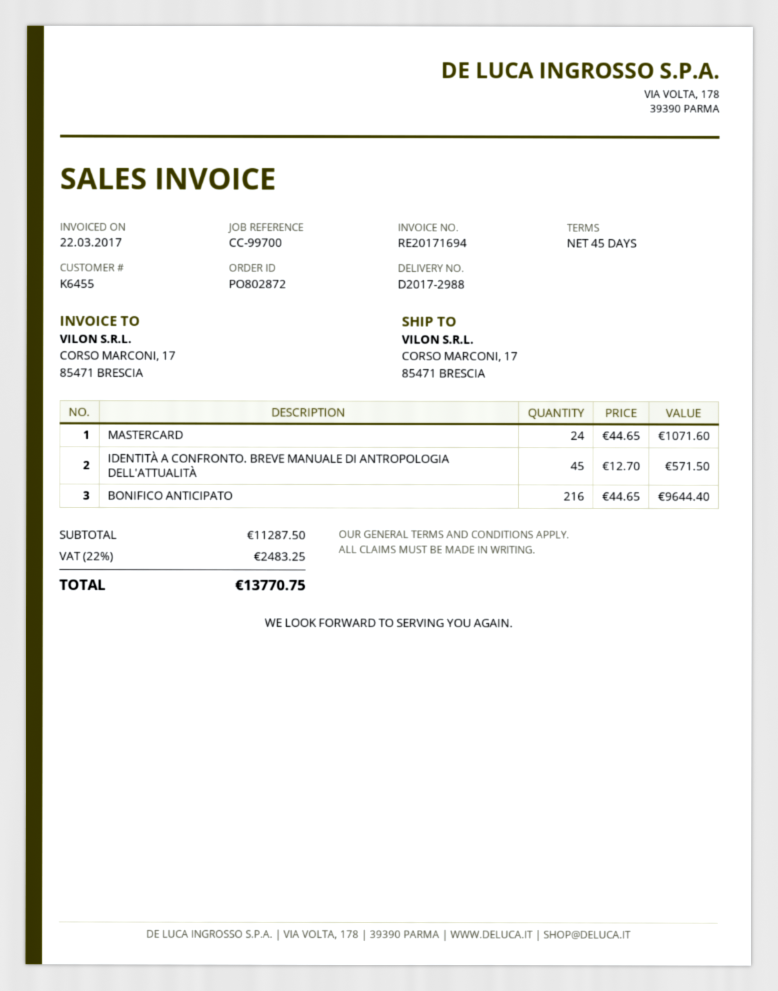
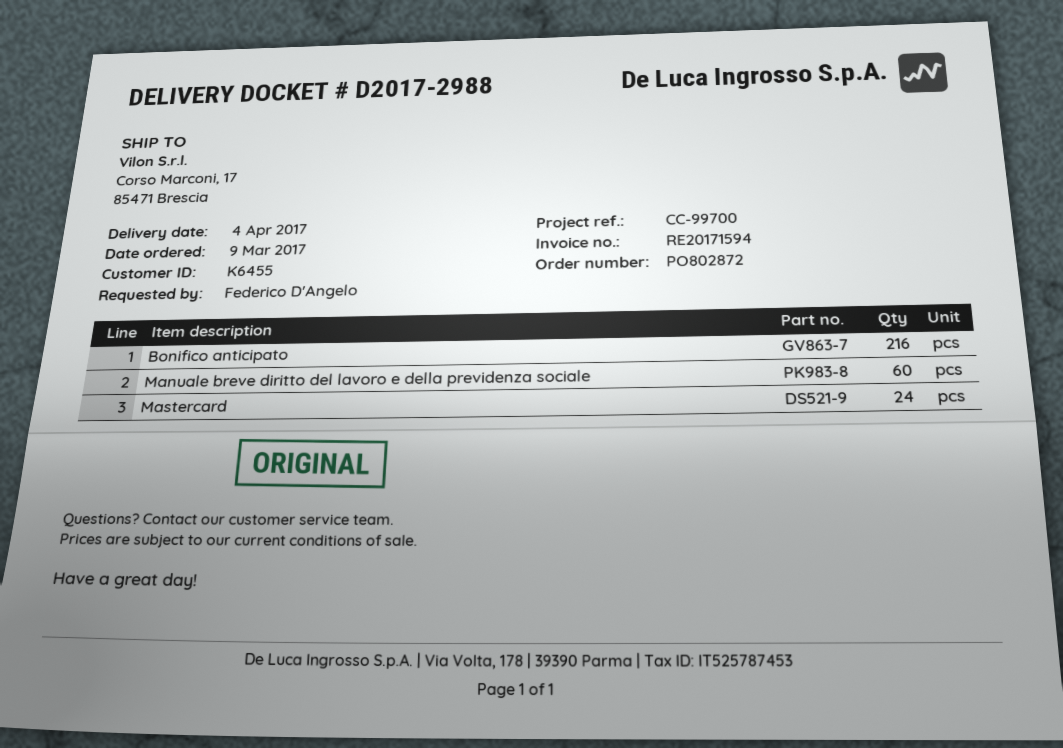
invoice number: RE20171694 -> RE20171594
IDENTITÀ A CONFRONTO. BREVE MANUALE DI ANTROPOLOGIA DELL'ATTUALITÀ: 45 -> none
Manuale breve diritto del lavoro e della previdenza sociale: none -> 60

